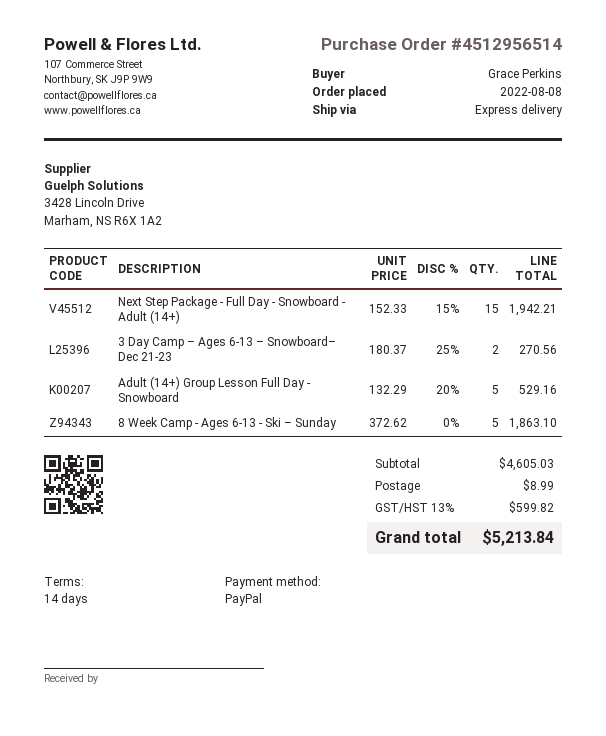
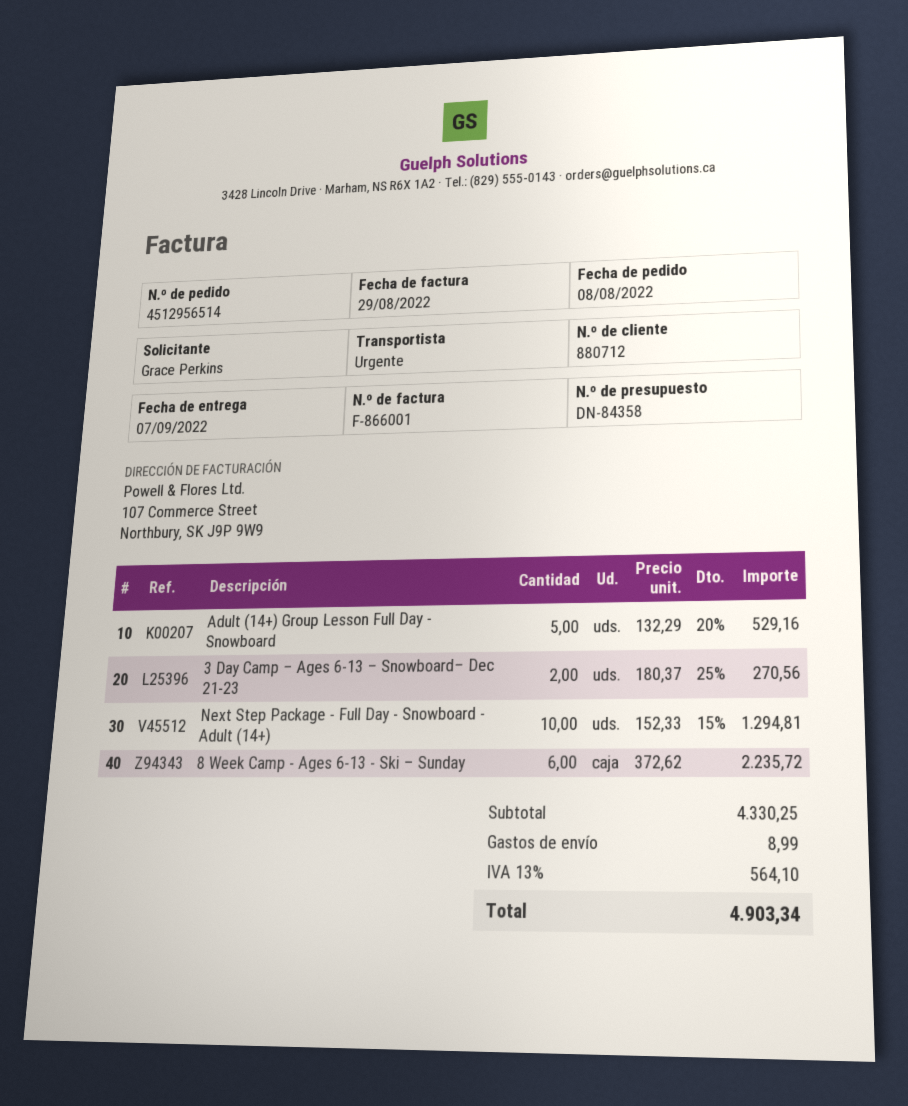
Next Step Package - Full Day - Snowboard - Adult (14+): 15 x 152.33 - 15% = 1942.21 -> 10 x 152.33 - 15% = 1294.81
8 Week Camp - Ages 6-13 - Ski – Sunday: 5 x 372.62 = 1863.10 -> 6 x 372.62 = 2235.72
subtotal: 4605.03 -> 4330.25
tax: 13% = 599.82 -> 13% = 564.10
total: 5213.84 -> 4903.34

